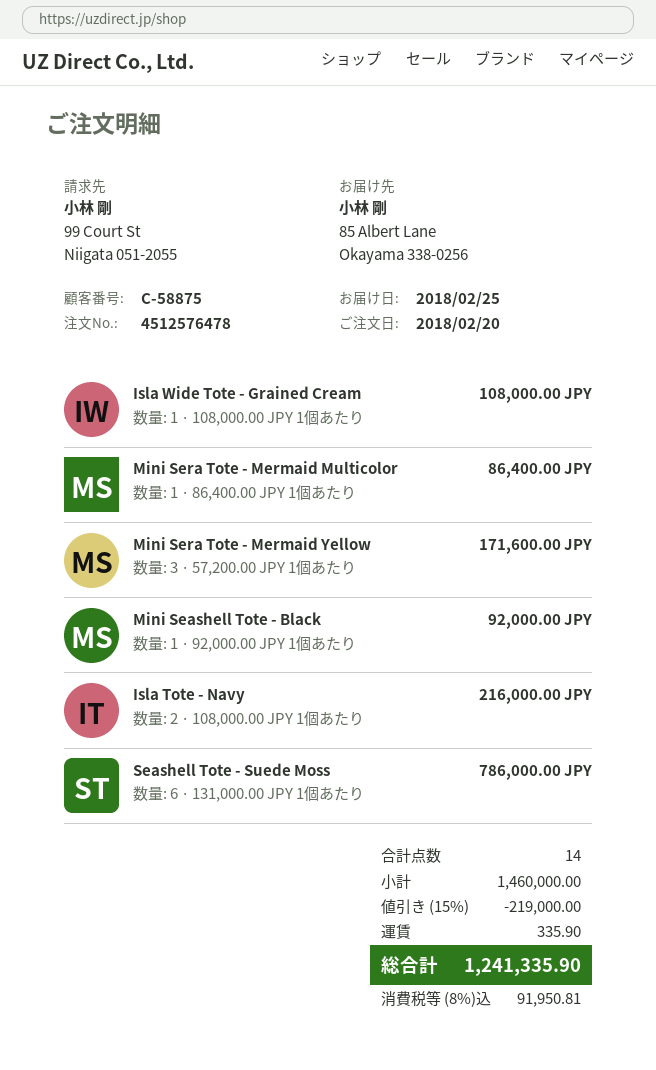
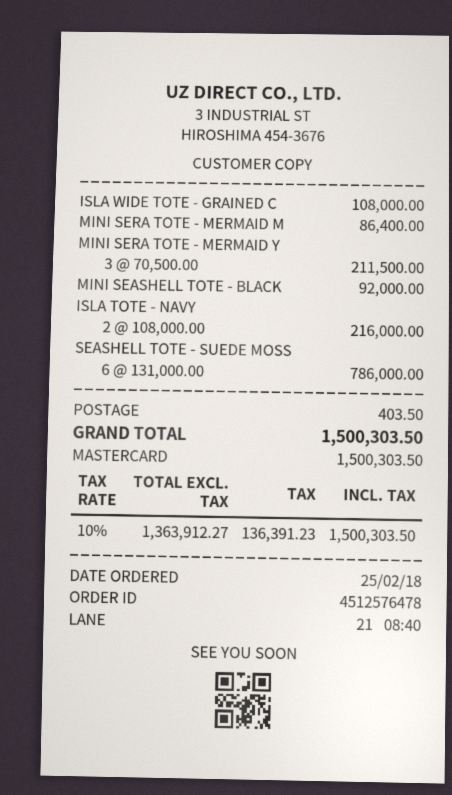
order date: 2018-02-20 -> 2018-02-25
Mini Sera Tote - Mermaid Yellow: 3 x 57200.00 = 171600.00 -> 3 x 70500.00 = 211500.00
discount: 15% = 219000.00 -> none
shipping: 335.90 -> 403.50
tax: 8% = 91950.81 -> 10% = 136391.23
total: 1241335.90 -> 1500303.50

